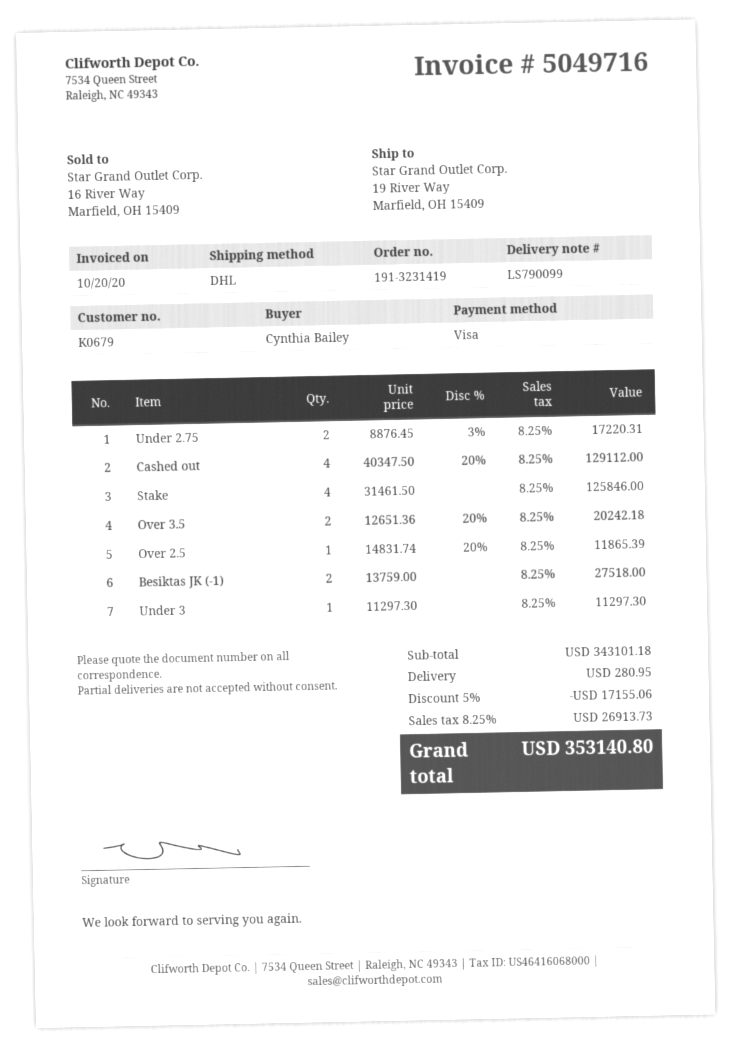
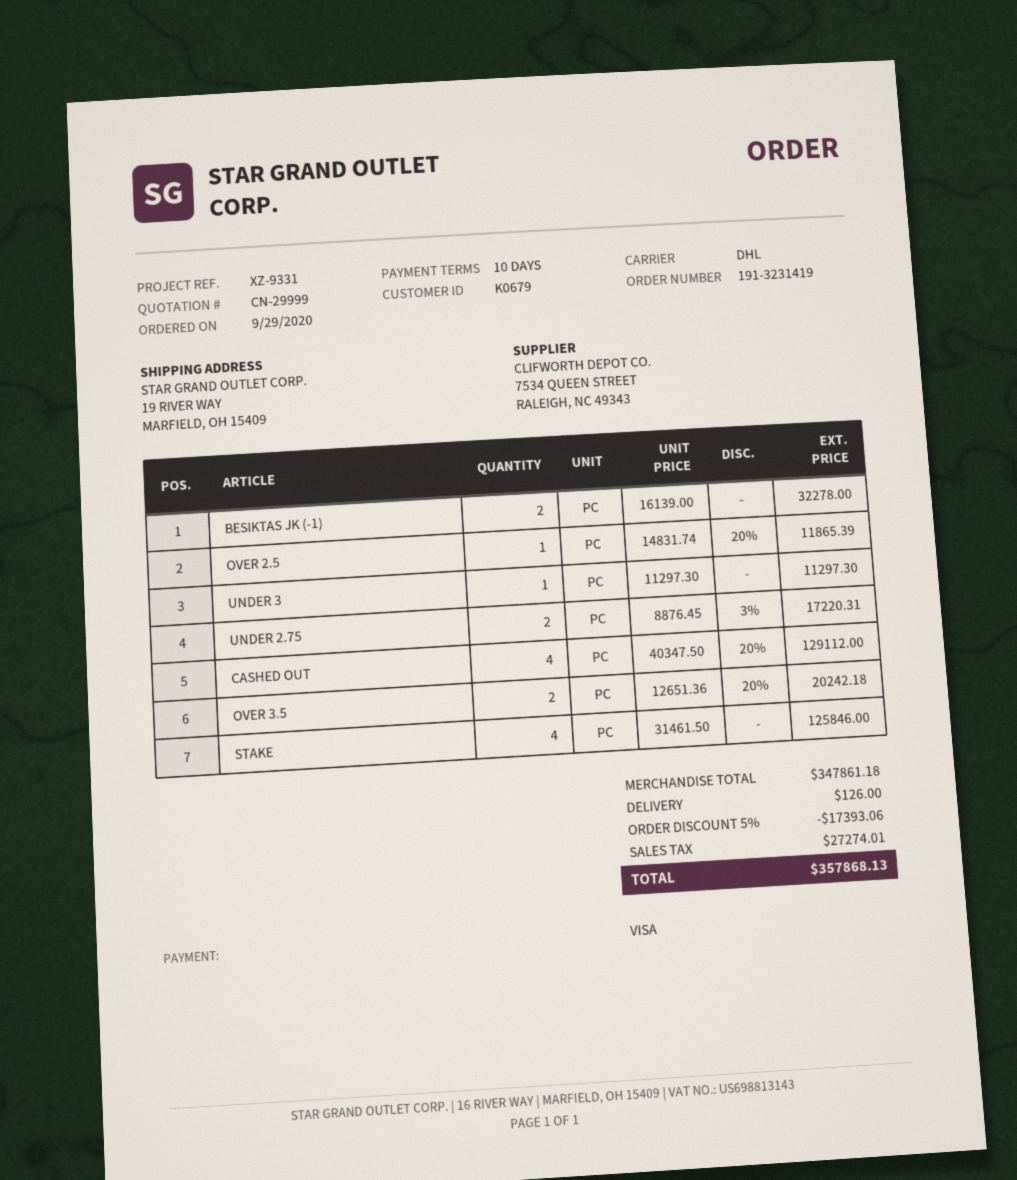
Besiktas JK (-1): 2 x 13759.00 = 27518.00 -> 2 x 16139.00 = 32278.00
subtotal: 343101.18 -> 347861.18
discount: 5% = 17155.06 -> 5% = 17393.06
shipping: 280.95 -> 126.00
tax: 26913.73 -> 27274.01
total: 353140.80 -> 357868.13

